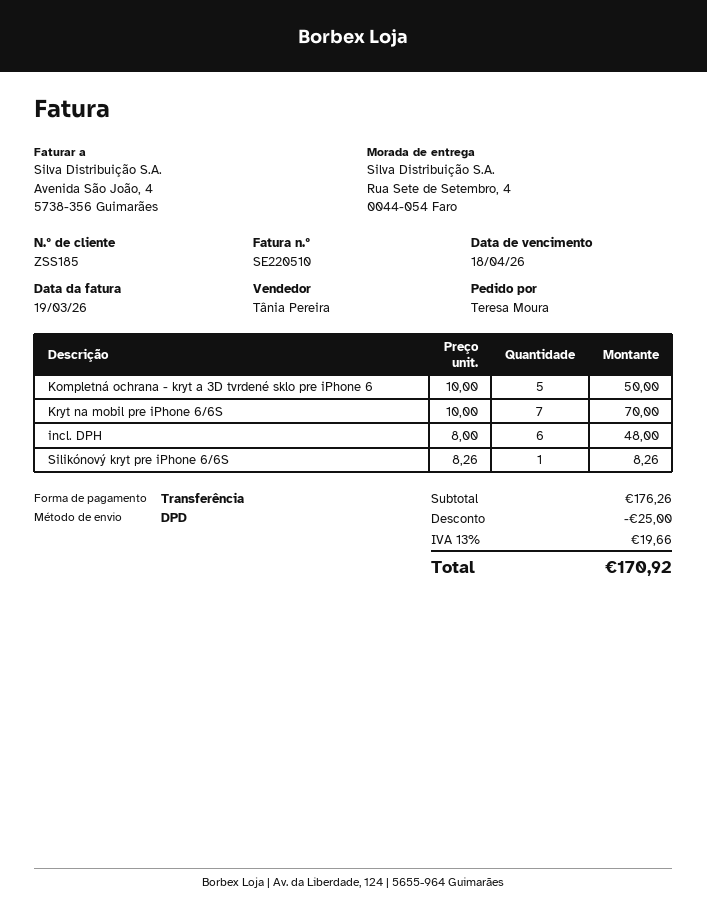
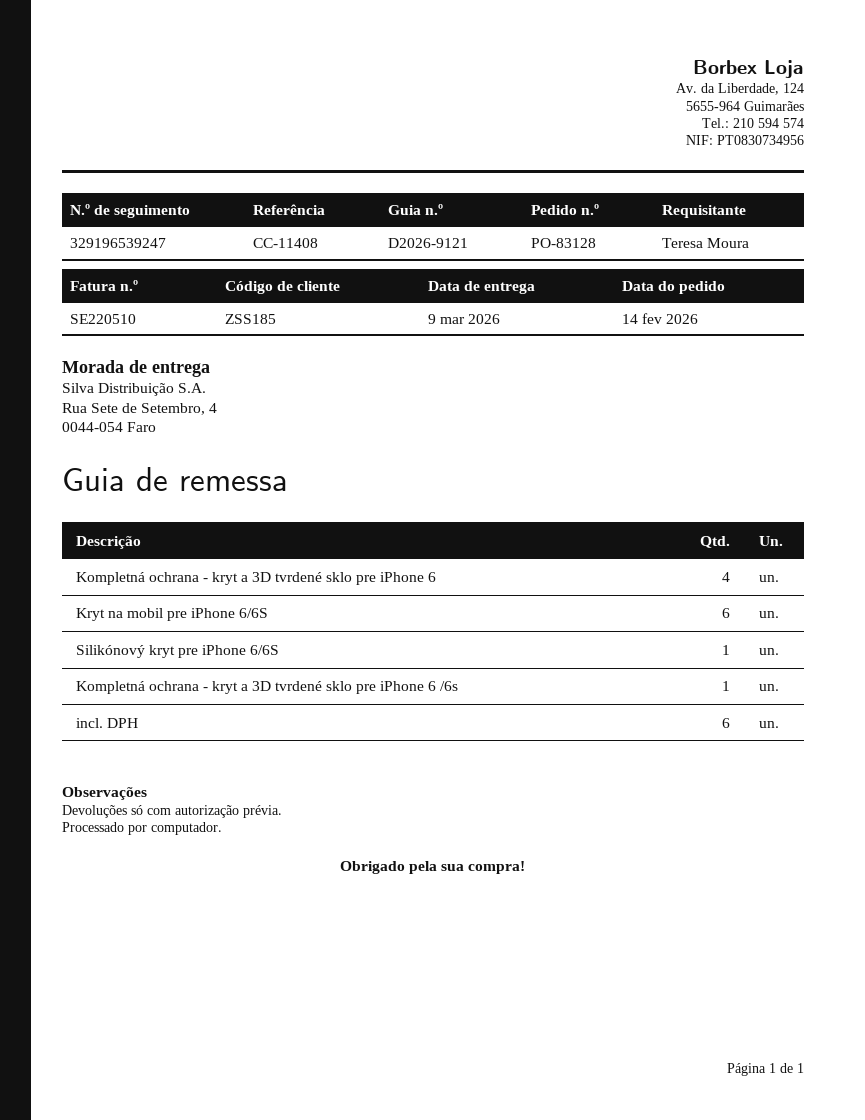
Kompletná ochrana - kryt a 3D tvrdené sklo pre iPhone 6: 5 -> 4
Kryt na mobil pre iPhone 6/6S: 7 -> 6
Kompletná ochrana - kryt a 3D tvrdené sklo pre iPhone 6 /6s: none -> 1

